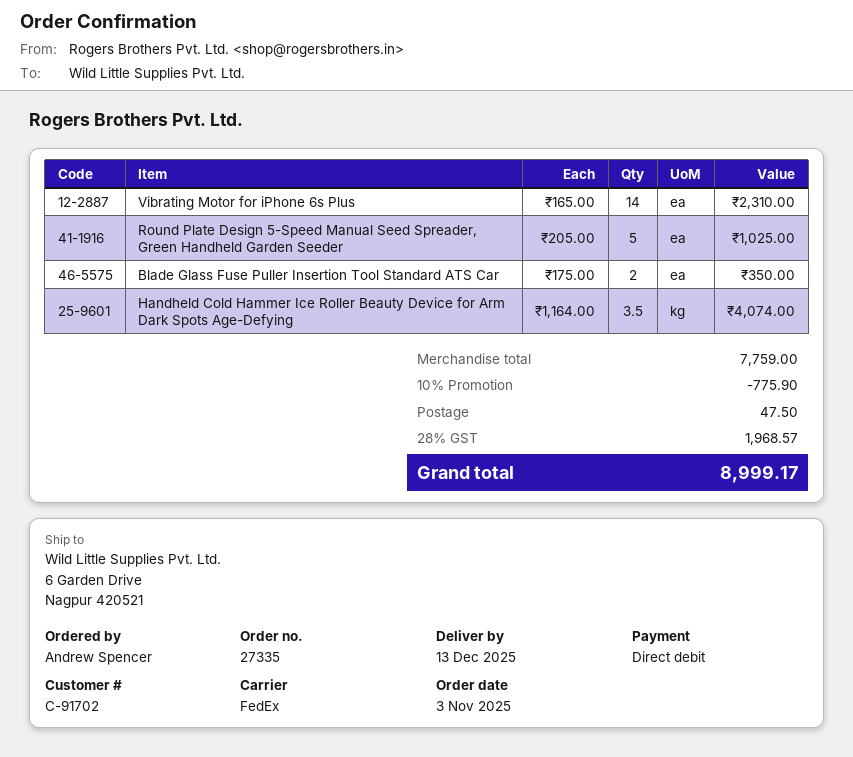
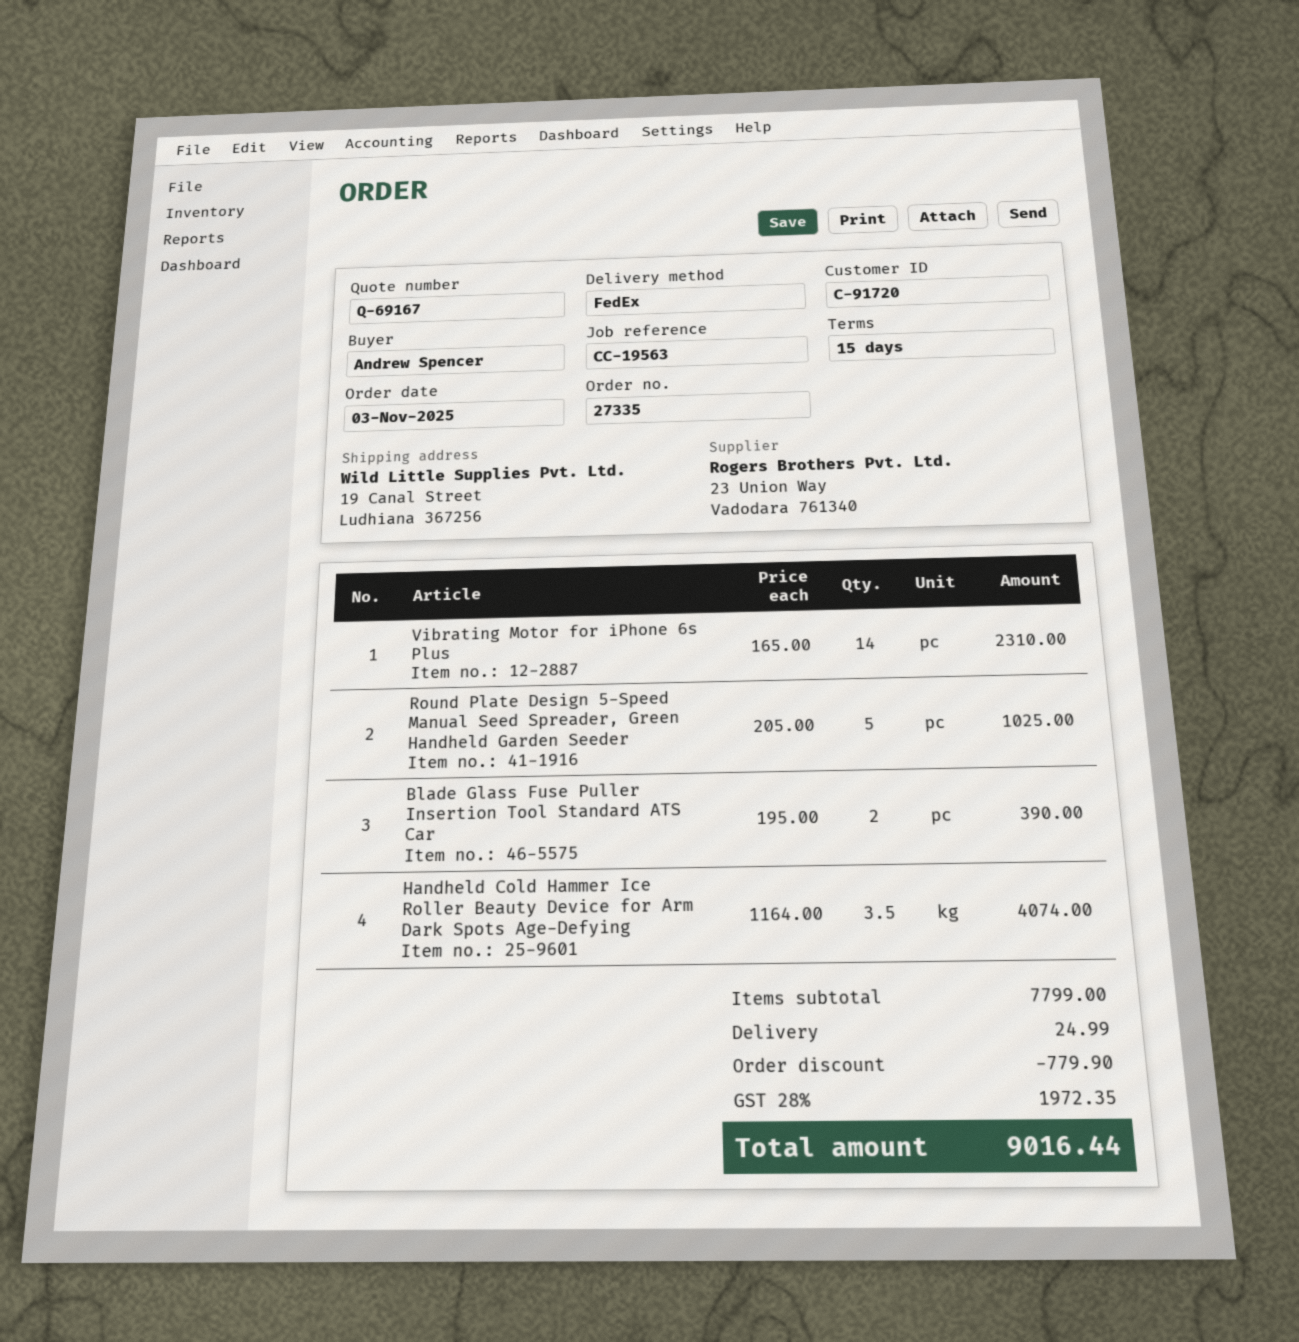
customer number: C-91702 -> C-91720
ship to: 6 Garden Drive, Nagpur 420521 -> 19 Canal Street, Ludhiana 367256
Blade Glass Fuse Puller Insertion Tool Standard ATS Car: 2 x 175.00 = 350.00 -> 2 x 195.00 = 390.00
subtotal: 7759.00 -> 7799.00
discount: 775.90 -> 779.90
shipping: 47.50 -> 24.99
tax: 28% = 1968.57 -> 28% = 1972.35
total: 8999.17 -> 9016.44

